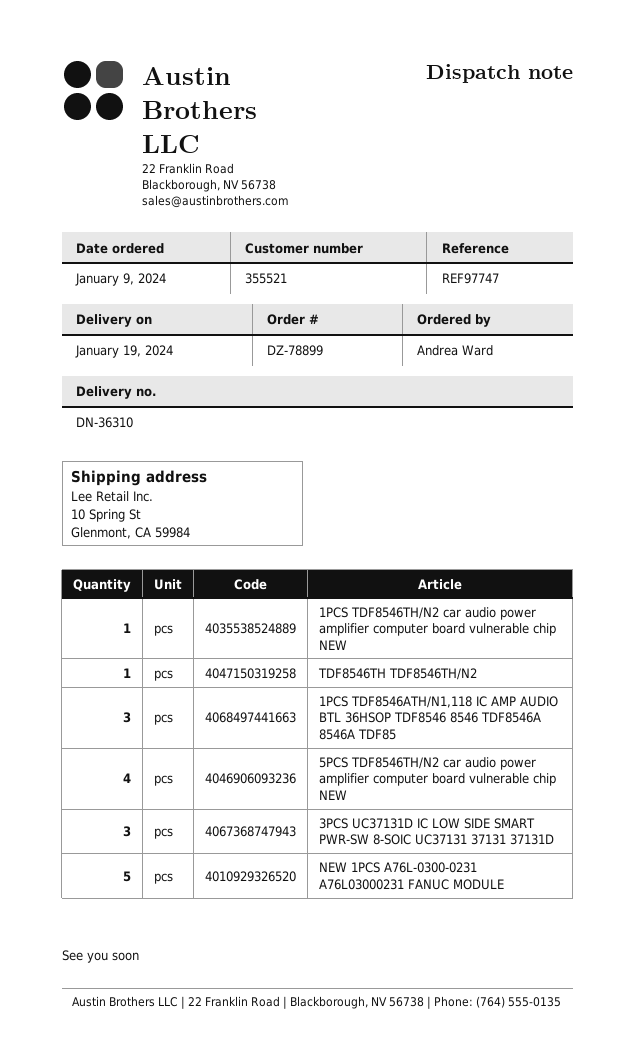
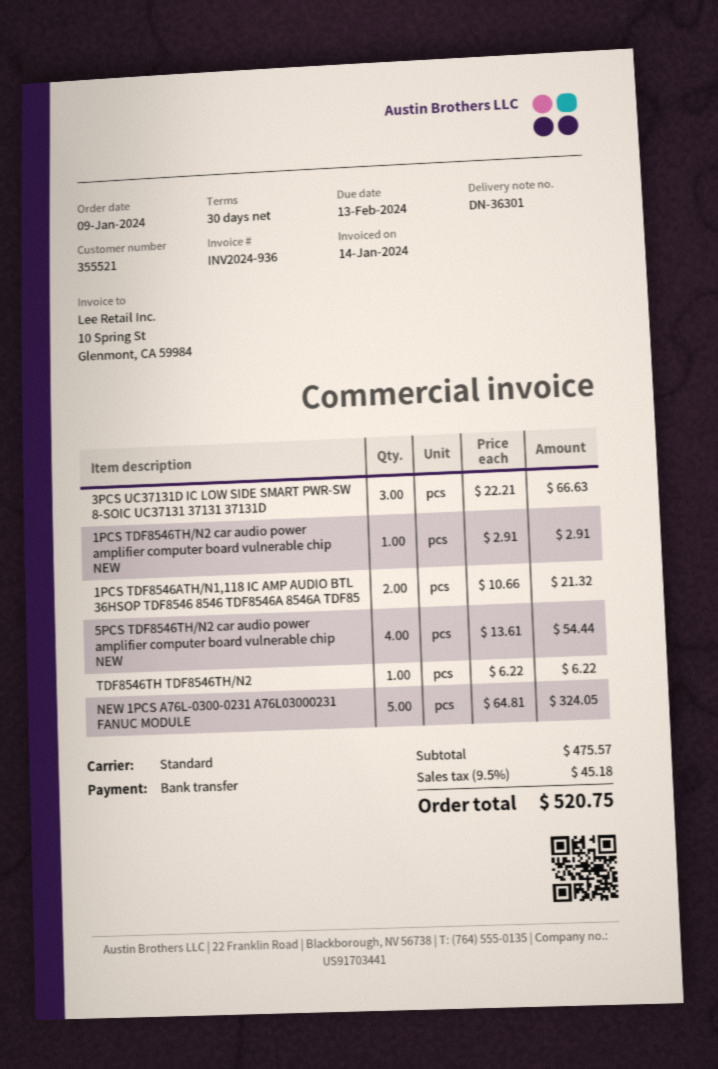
delivery note number: DN-36310 -> DN-36301
1PCS TDF8546ATH/N1,118 IC AMP AUDIO BTL 36HSOP TDF8546 8546 TDF8546A 8546A TDF85: 3 -> 2

